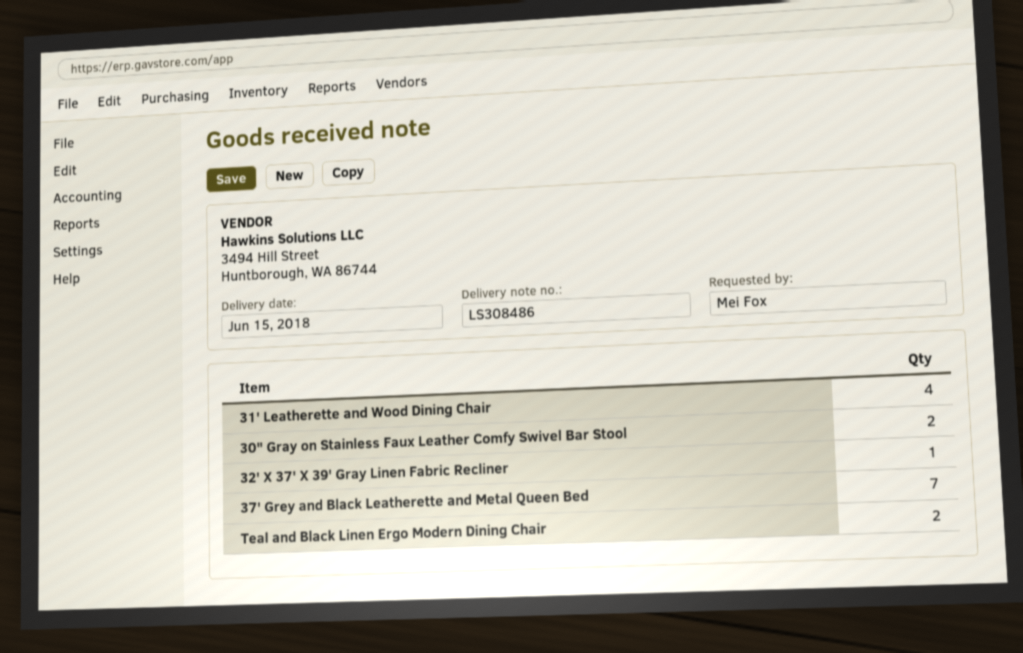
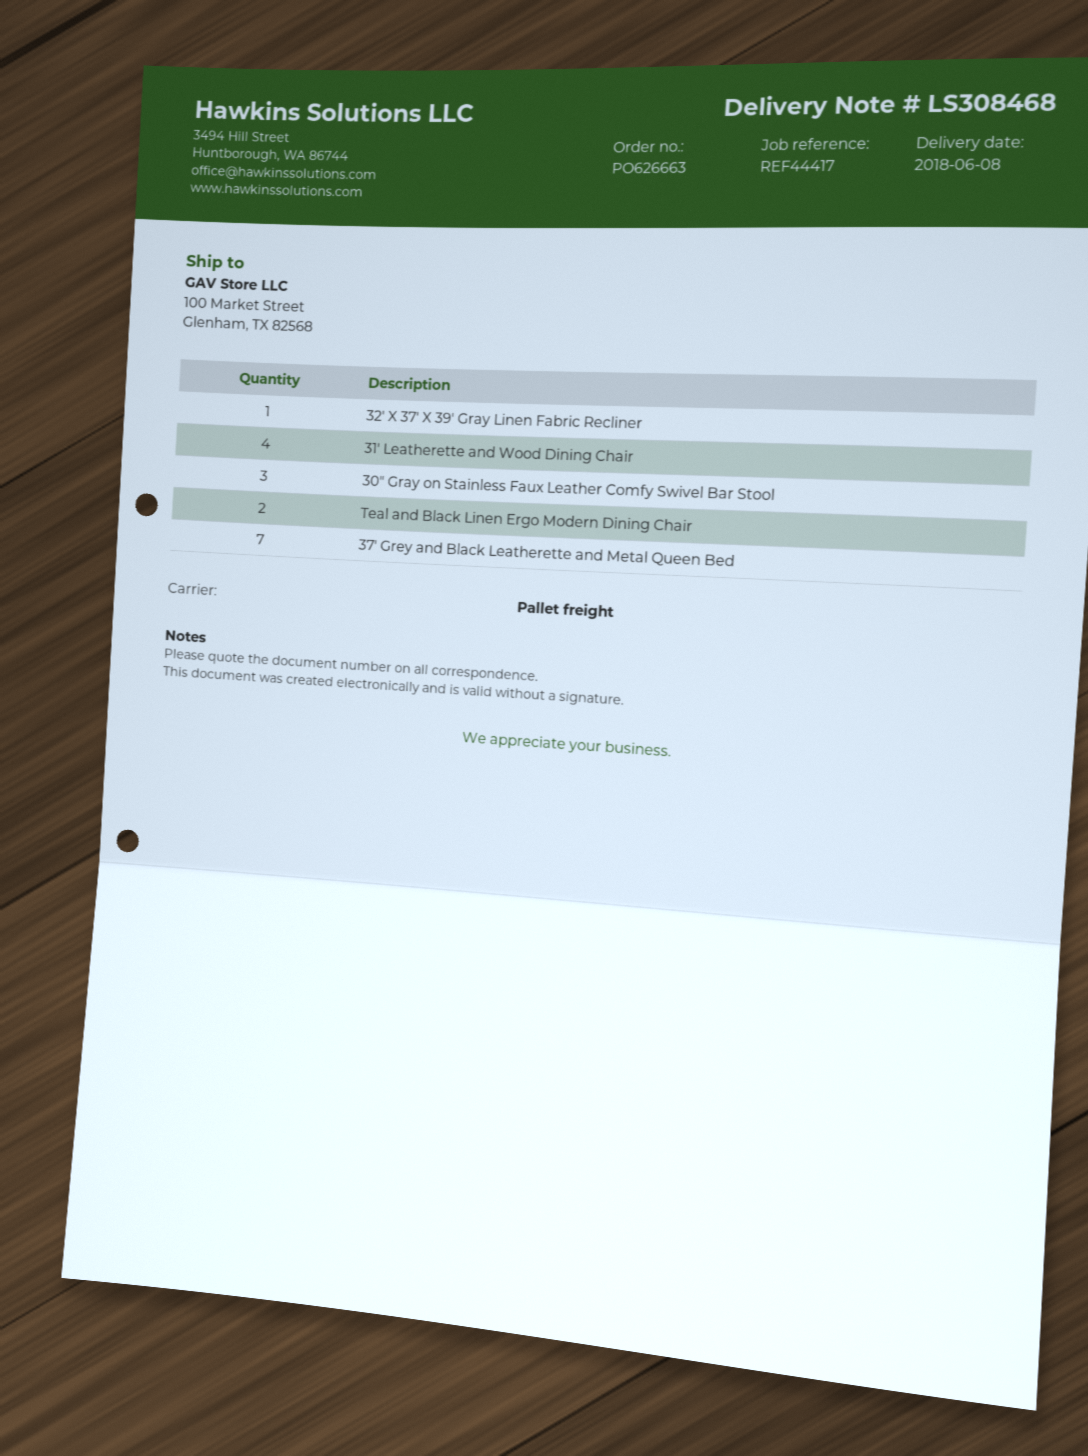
delivery note number: LS308486 -> LS308468
delivery date: 2018-06-15 -> 2018-06-08
30" Gray on Stainless Faux Leather Comfy Swivel Bar Stool: 2 -> 3

